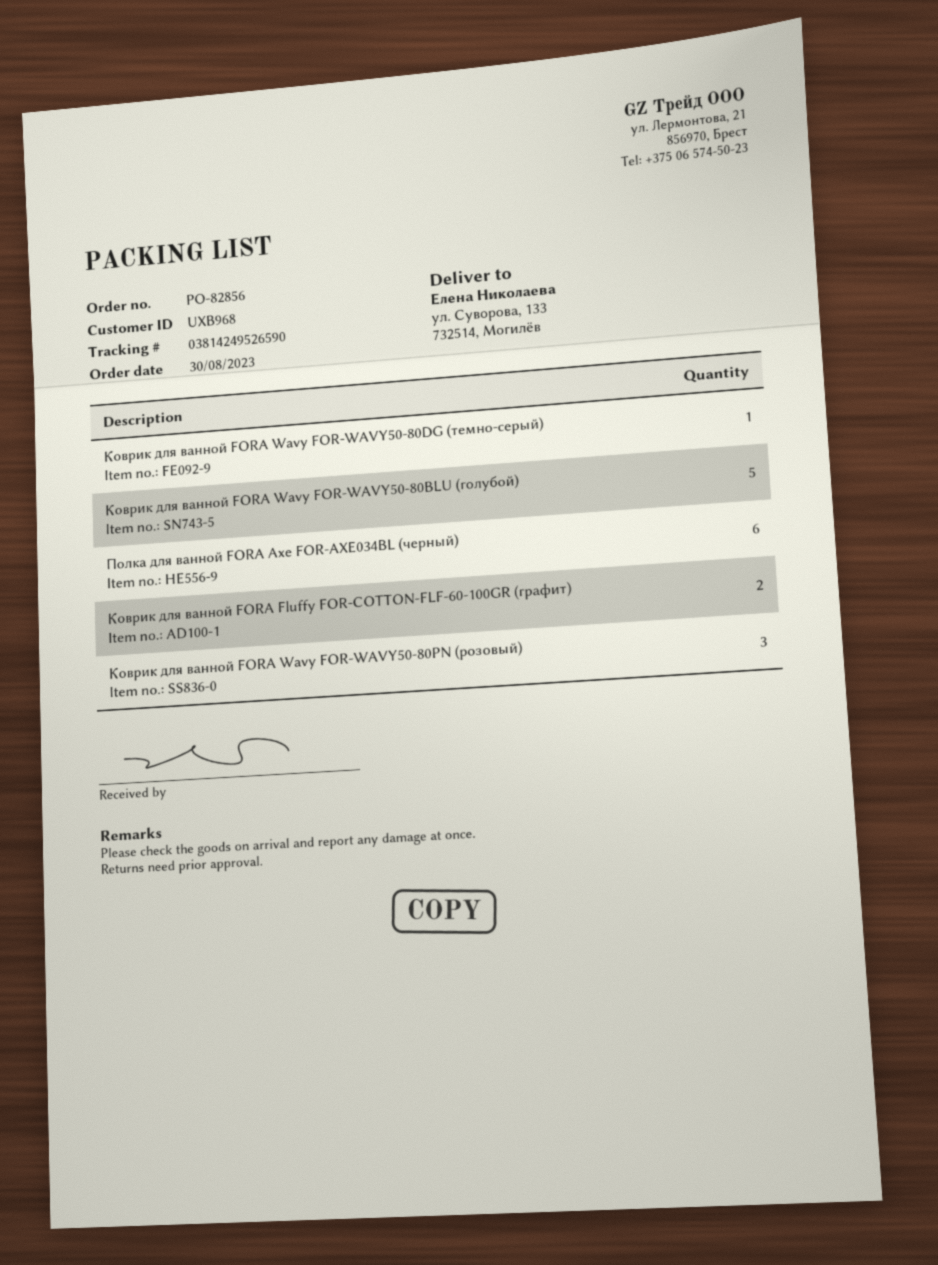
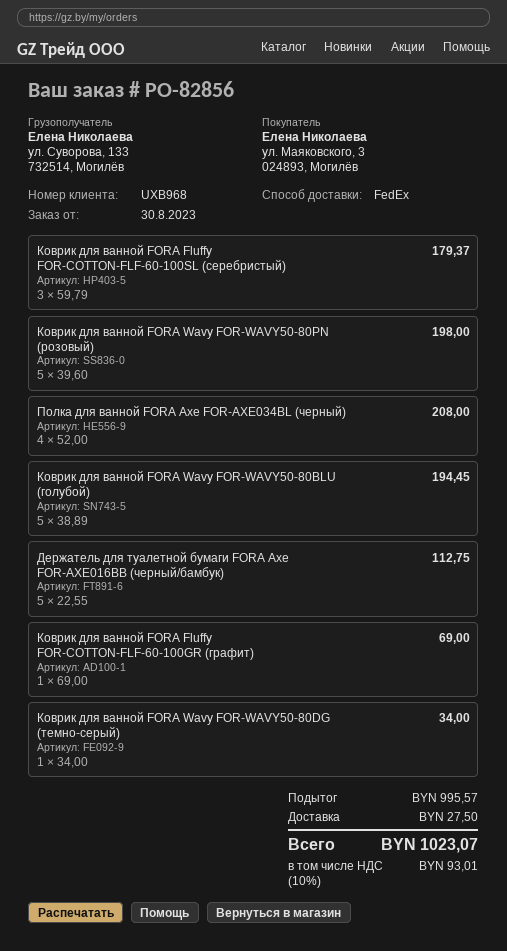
Полка для ванной FORA Axe FOR-AXE034BL (черный): 6 -> 4
Коврик для ванной FORA Fluffy FOR-COTTON-FLF-60-100GR (графит): 2 -> 1
Коврик для ванной FORA Wavy FOR-WAVY50-80PN (розовый): 3 -> 5
Коврик для ванной FORA Fluffy FOR-COTTON-FLF-60-100SL (серебристый): none -> 3
Держатель для туалетной бумаги FORA Axe FOR-AXE016BB (черный/бамбук): none -> 5

